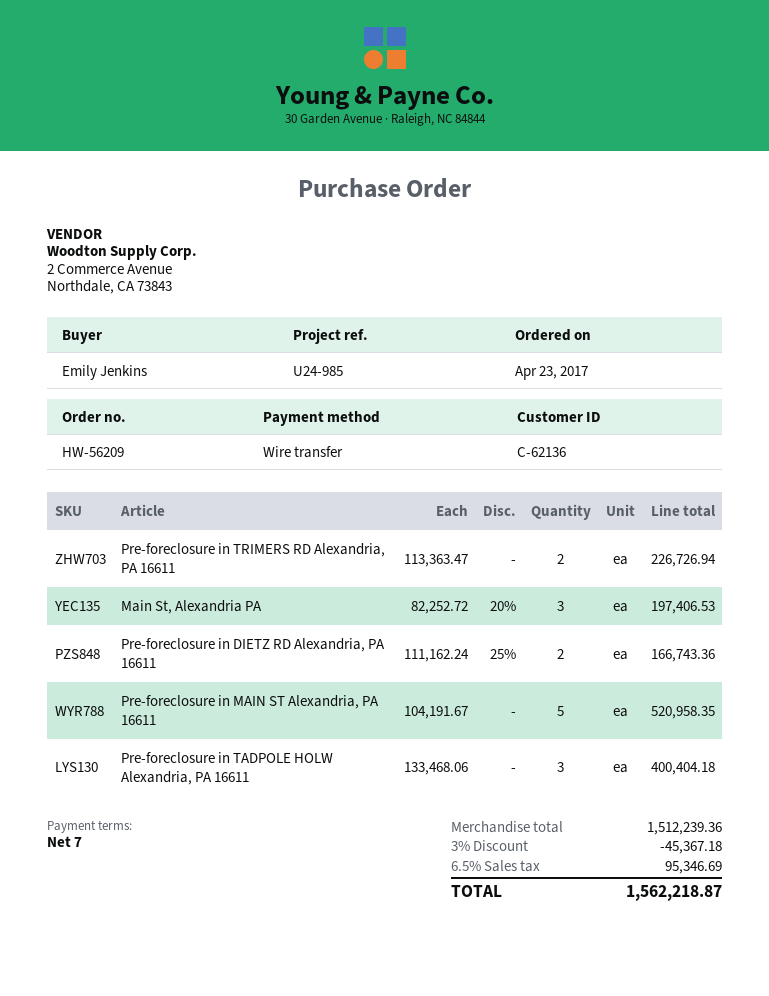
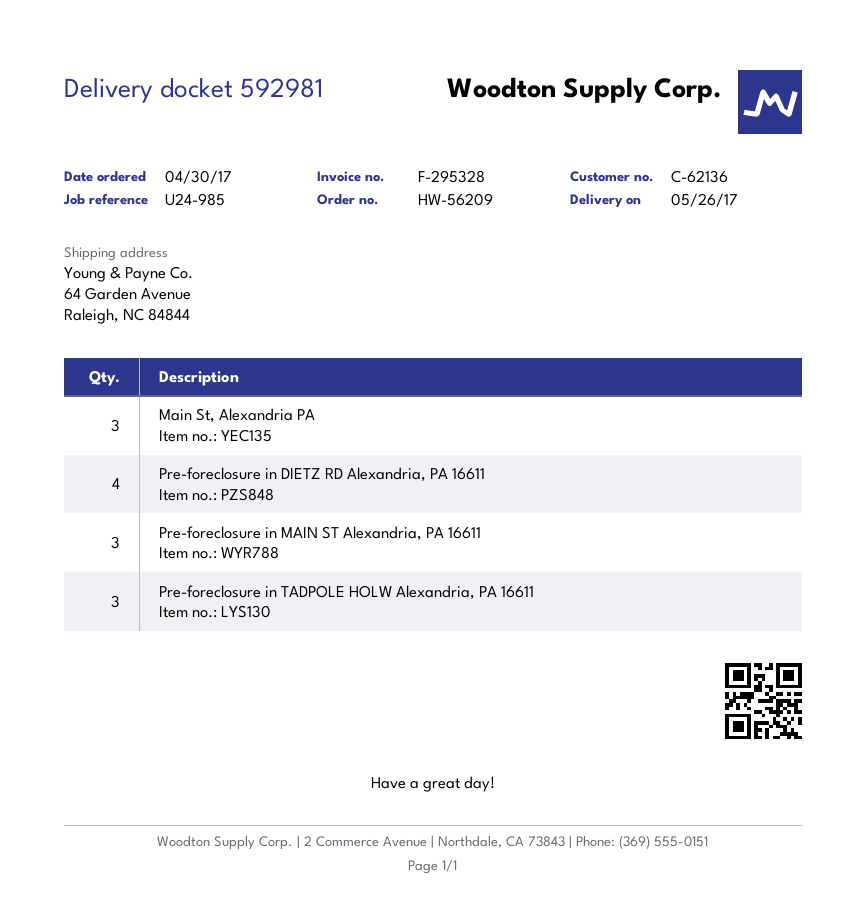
order date: 2017-04-23 -> 2017-04-30
Pre-foreclosure in TRIMERS RD Alexandria, PA 16611: 2 -> none
Pre-foreclosure in DIETZ RD Alexandria, PA 16611: 2 -> 4
Pre-foreclosure in MAIN ST Alexandria, PA 16611: 5 -> 3

